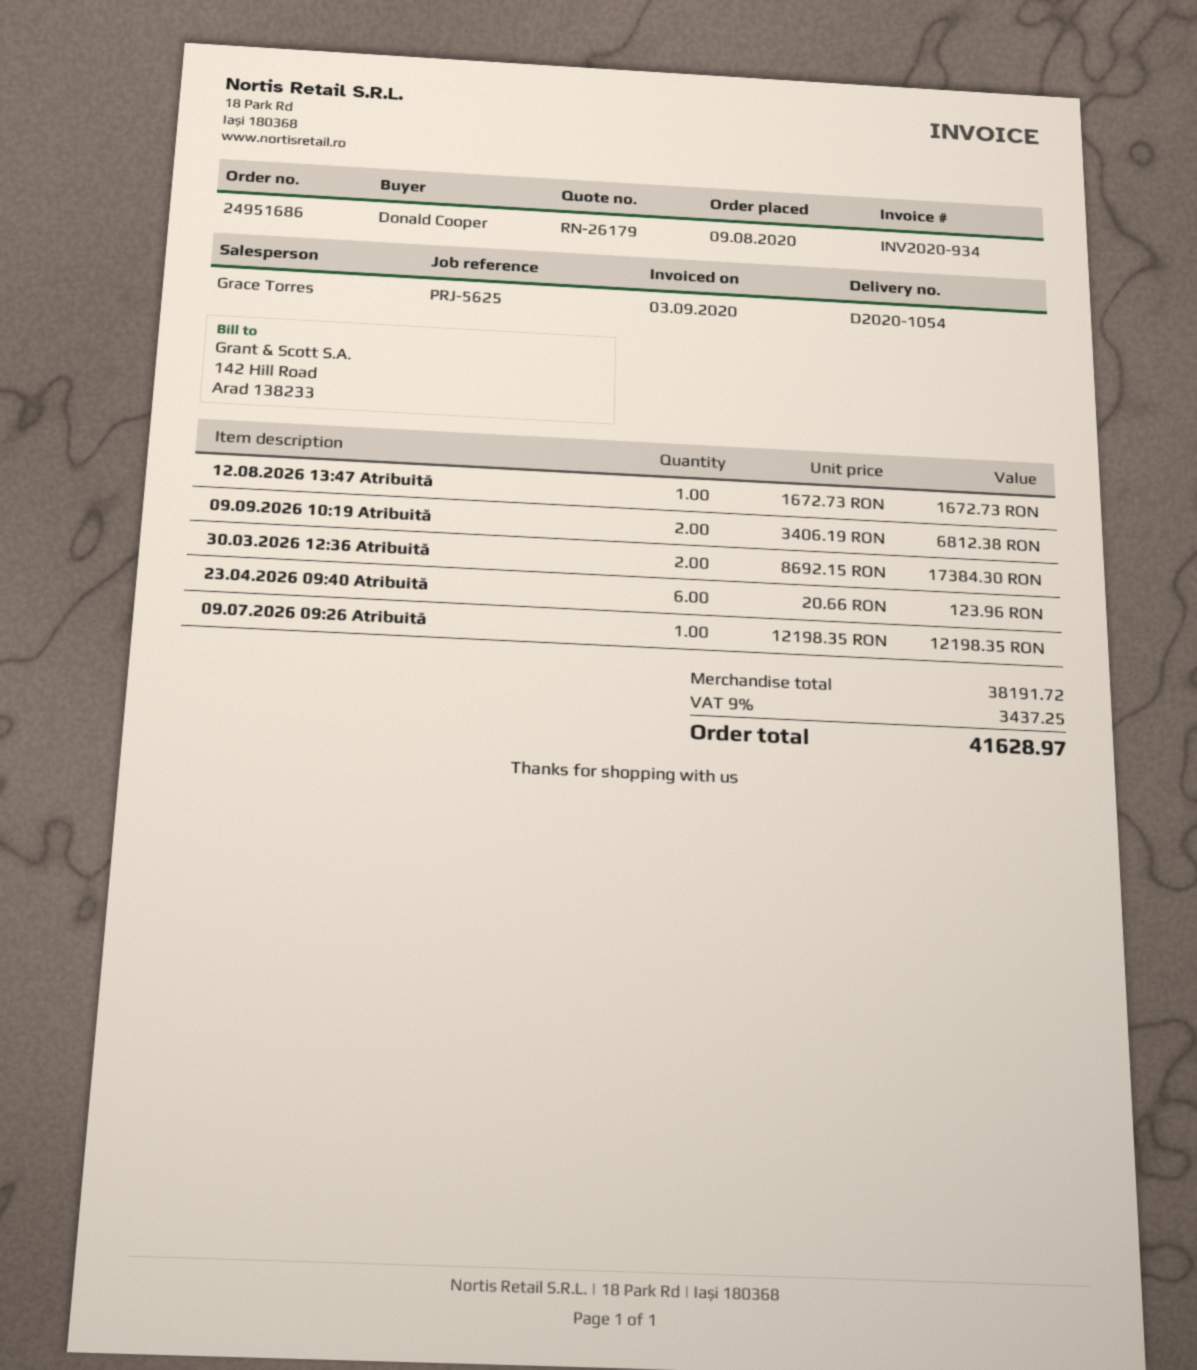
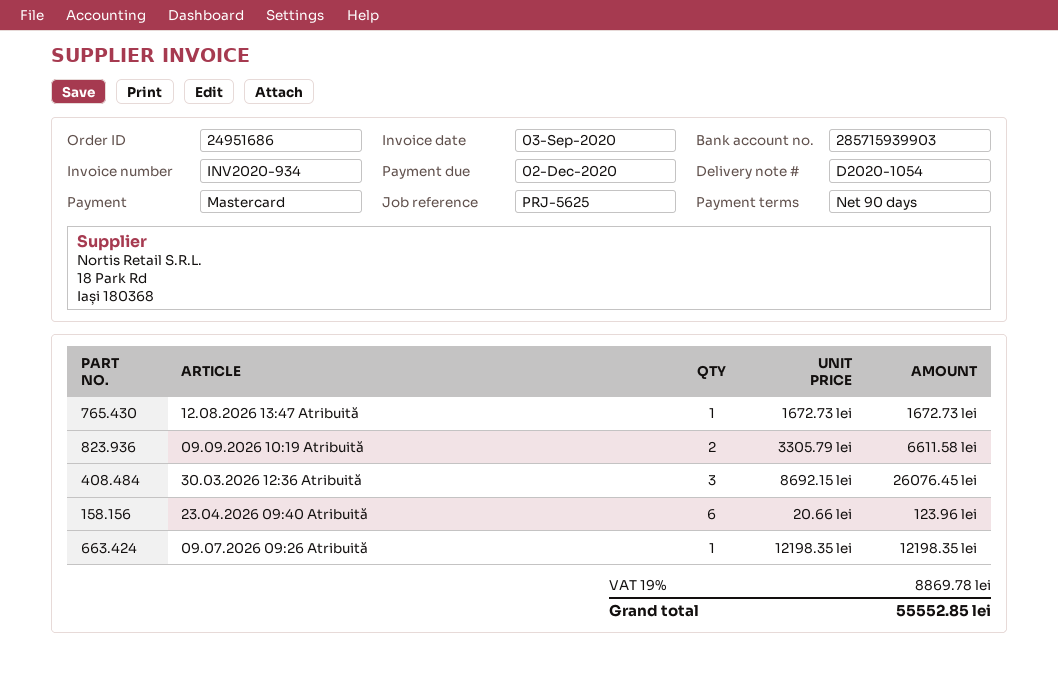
09.09.2026 10:19 Atribuită: 2 x 3406.19 = 6812.38 -> 2 x 3305.79 = 6611.58
30.03.2026 12:36 Atribuită: 2 x 8692.15 = 17384.30 -> 3 x 8692.15 = 26076.45
tax: 9% = 3437.25 -> 19% = 8869.78
total: 41628.97 -> 55552.85

